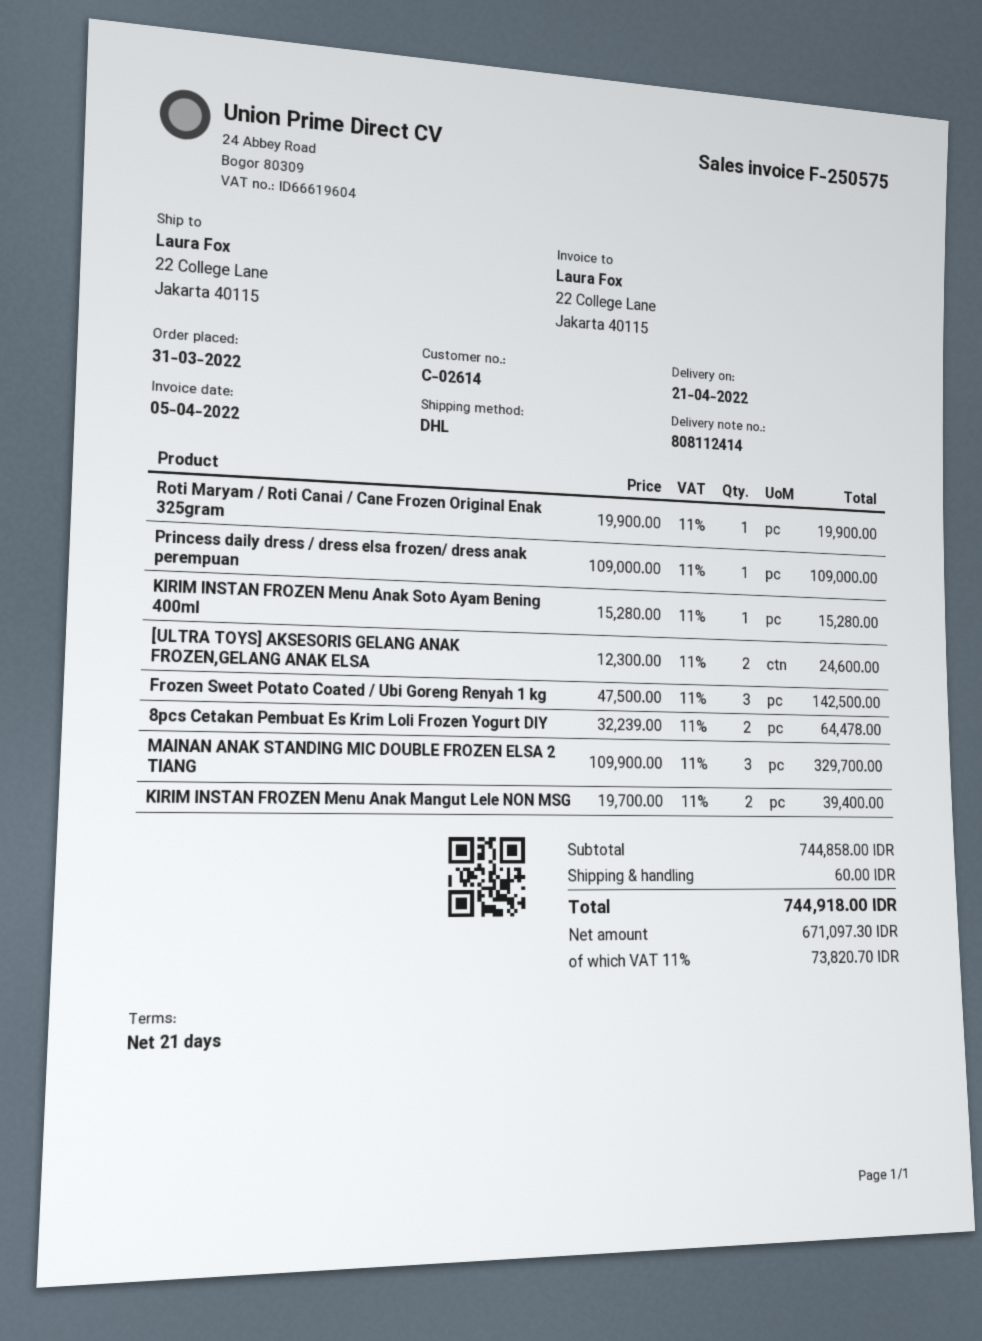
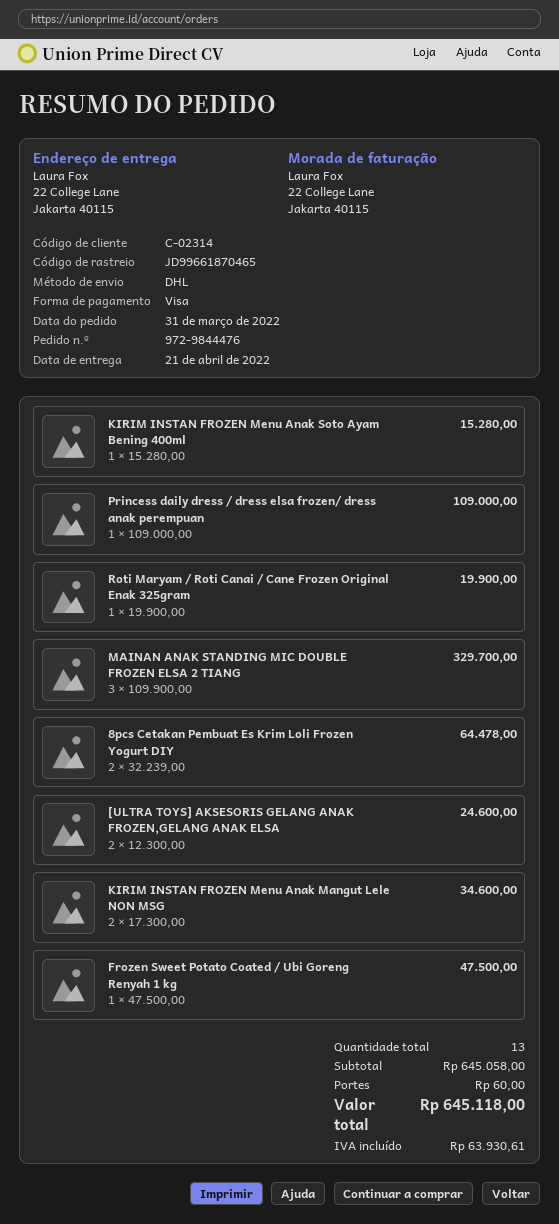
customer number: C-02614 -> C-02314
Frozen Sweet Potato Coated / Ubi Goreng Renyah 1 kg: 3 x 47500.00 = 142500.00 -> 1 x 47500.00 = 47500.00
KIRIM INSTAN FROZEN Menu Anak Mangut Lele NON MSG: 2 x 19700.00 = 39400.00 -> 2 x 17300.00 = 34600.00
subtotal: 744858.00 -> 645058.00
tax: 73820.70 -> 63930.61
total: 744918.00 -> 645118.00

